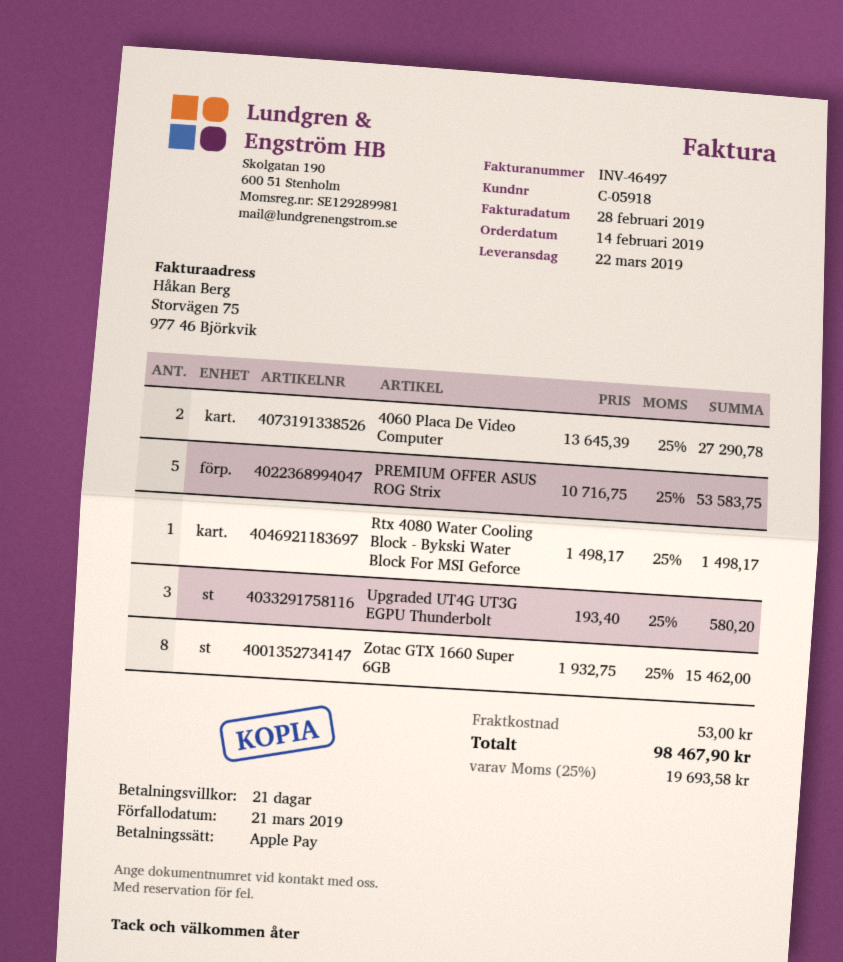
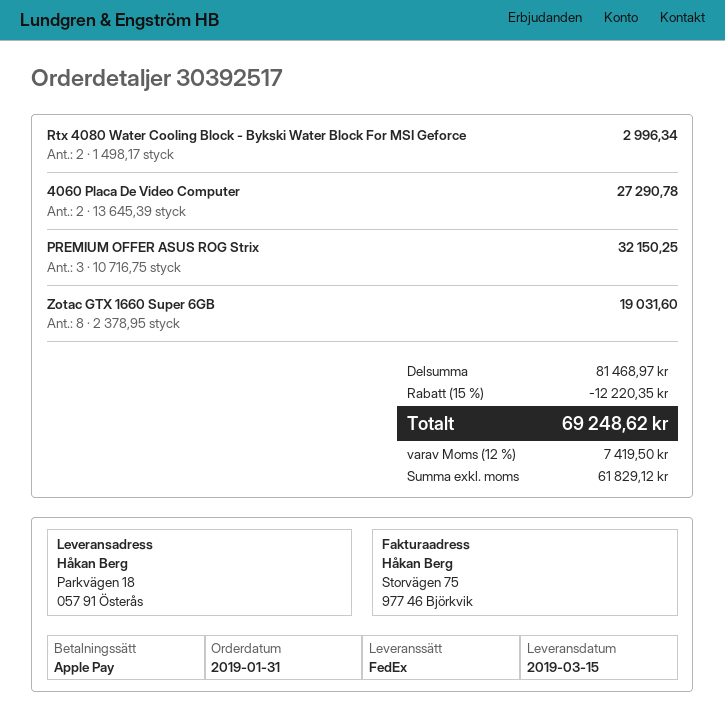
order date: 2019-02-14 -> 2019-01-31
delivery date: 2019-03-22 -> 2019-03-15
PREMIUM OFFER ASUS ROG Strix: 5 x 10716.75 = 53583.75 -> 3 x 10716.75 = 32150.25
Rtx 4080 Water Cooling Block - Bykski Water Block For MSI Geforce: 1 x 1498.17 = 1498.17 -> 2 x 1498.17 = 2996.34
Upgraded UT4G UT3G EGPU Thunderbolt: 3 x 193.40 = 580.20 -> none
Zotac GTX 1660 Super 6GB: 8 x 1932.75 = 15462.00 -> 8 x 2378.95 = 19031.60
discount: none -> 15% = 12220.35
shipping: 53.00 -> none
tax: 25% = 19693.58 -> 12% = 7419.50
total: 98467.90 -> 69248.62

